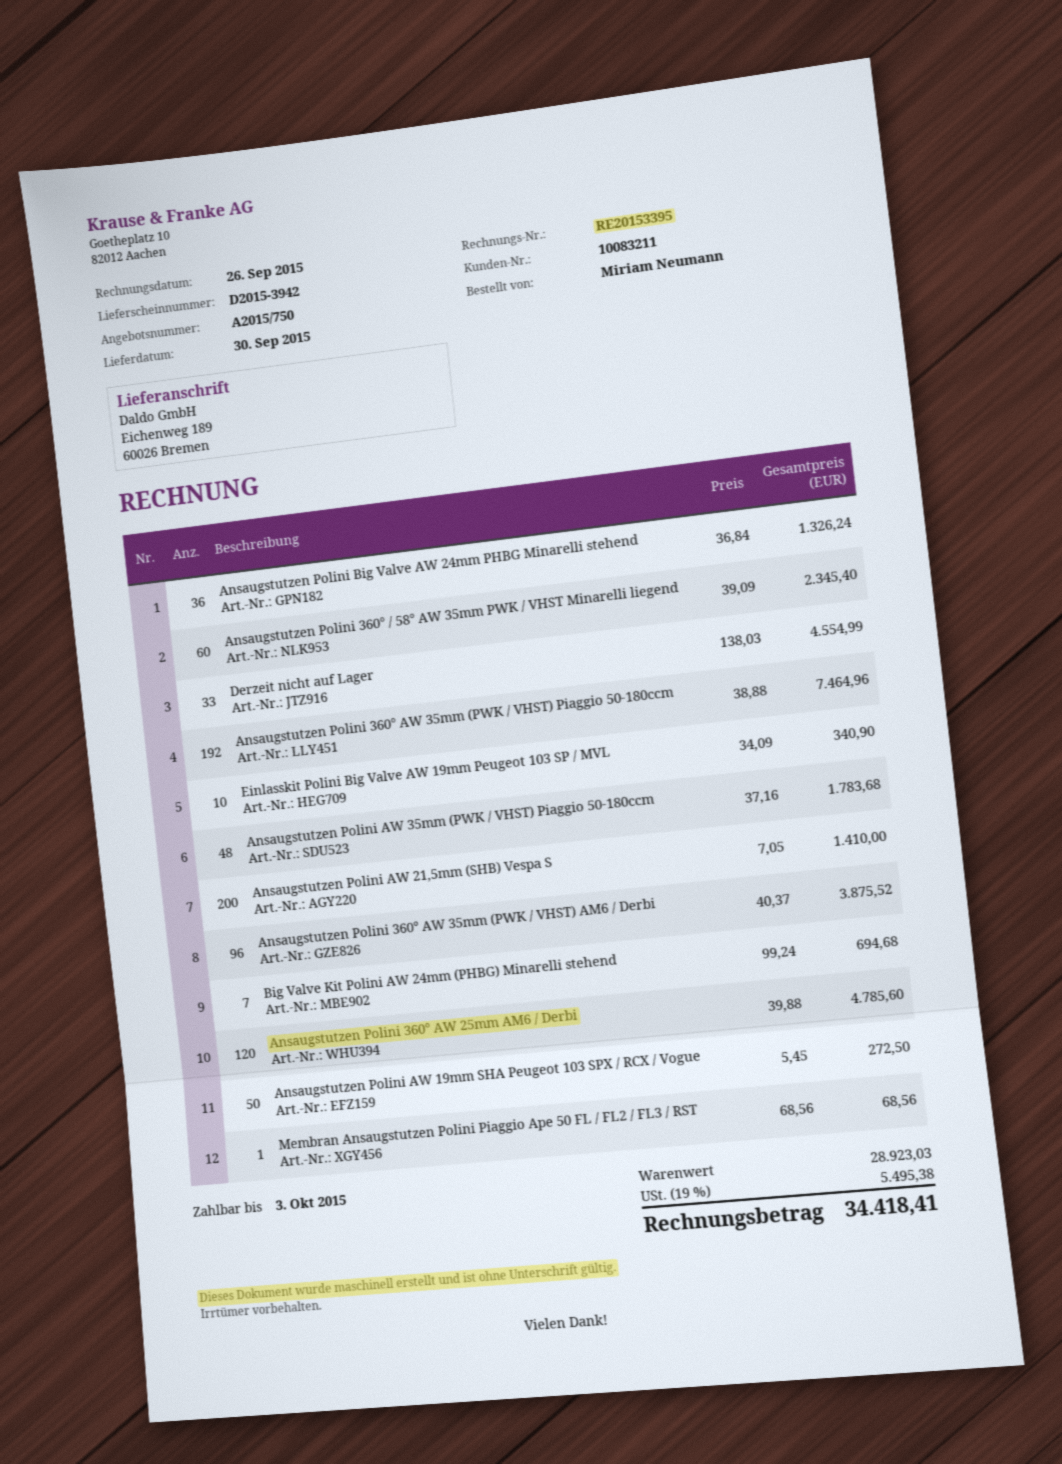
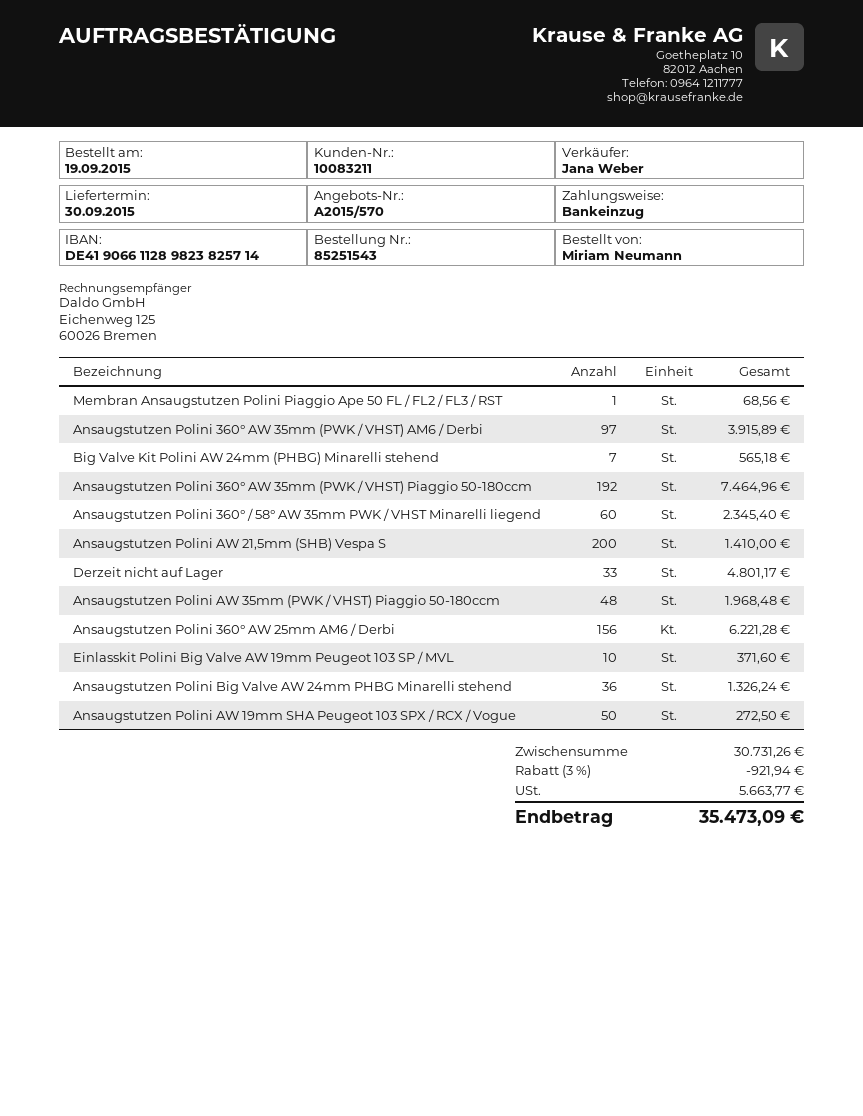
quote number: A2015/750 -> A2015/570
Derzeit nicht auf Lager: 33 for 4554.99 -> 33 for 4801.17
Einlasskit Polini Big Valve AW 19mm Peugeot 103 SP / MVL: 10 for 340.90 -> 10 for 371.60
Ansaugstutzen Polini AW 35mm (PWK / VHST) Piaggio 50-180ccm: 48 for 1783.68 -> 48 for 1968.48
Ansaugstutzen Polini 360° AW 35mm (PWK / VHST) AM6 / Derbi: 96 for 3875.52 -> 97 for 3915.89
Big Valve Kit Polini AW 24mm (PHBG) Minarelli stehend: 7 for 694.68 -> 7 for 565.18
Ansaugstutzen Polini 360° AW 25mm AM6 / Derbi: 120 for 4785.60 -> 156 for 6221.28
subtotal: 28923.03 -> 30731.26
discount: none -> 3% = 921.94
tax: 5495.38 -> 5663.77
total: 34418.41 -> 35473.09

